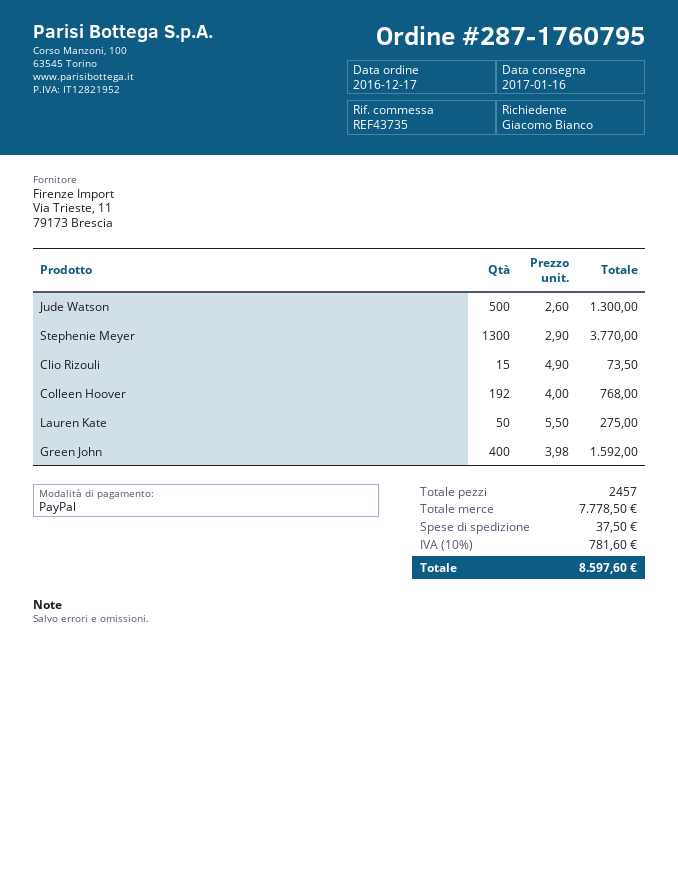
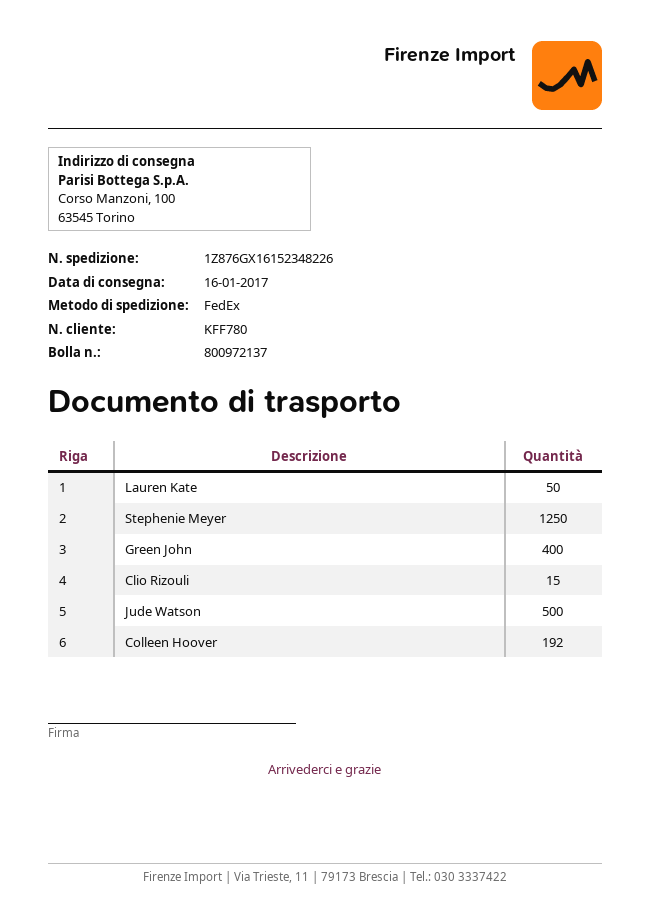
Stephenie Meyer: 1300 -> 1250

